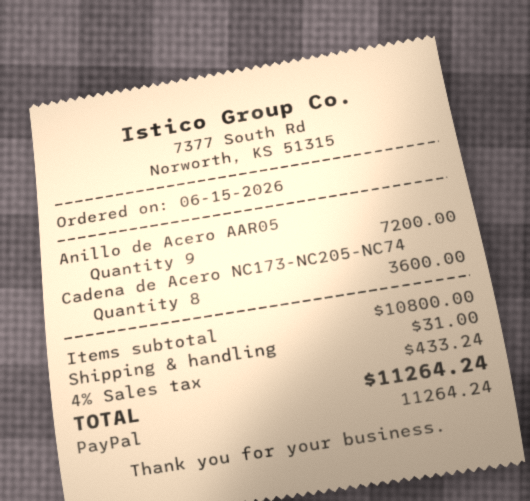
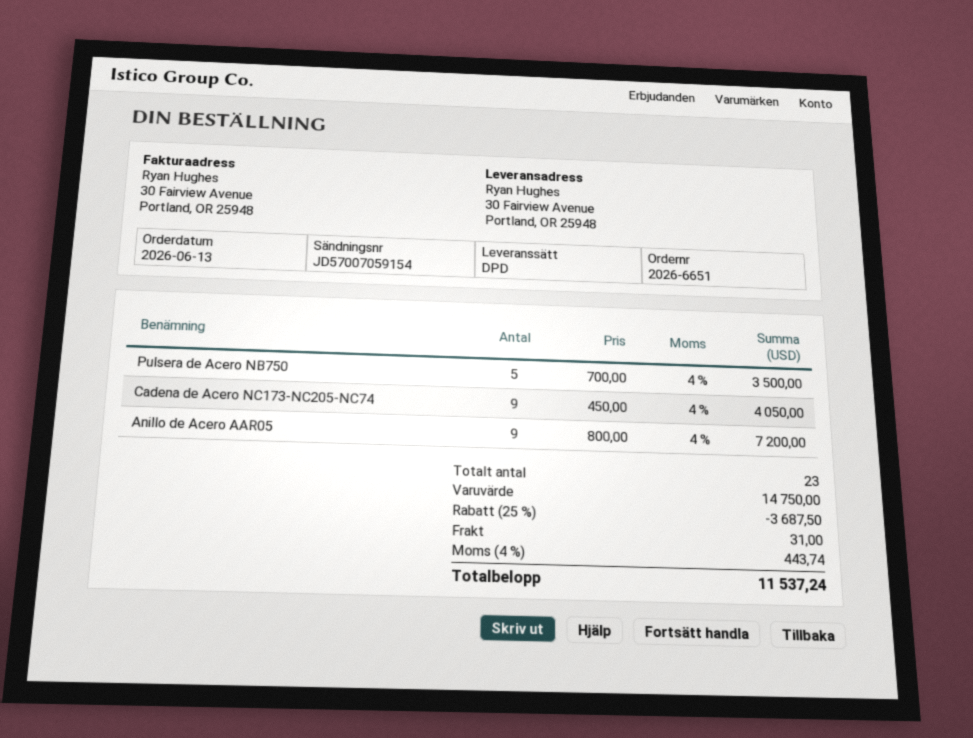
order date: 2026-06-15 -> 2026-06-13
Cadena de Acero NC173-NC205-NC74: 8 for 3600.00 -> 9 for 4050.00
Pulsera de Acero NB750: none -> 5 for 3500.00
subtotal: 10800.00 -> 14750.00
discount: none -> 25% = 3687.50
tax: 4% = 433.24 -> 4% = 443.74
total: 11264.24 -> 11537.24

